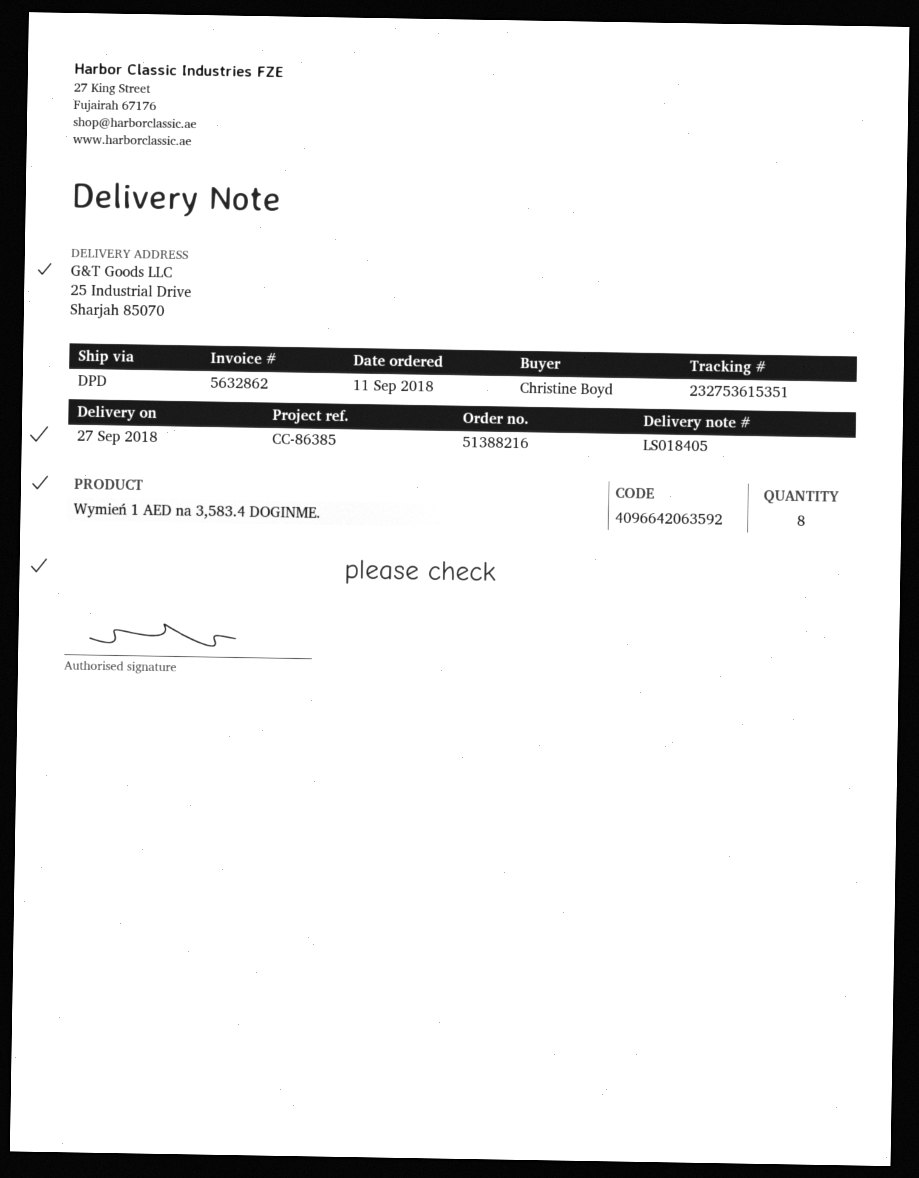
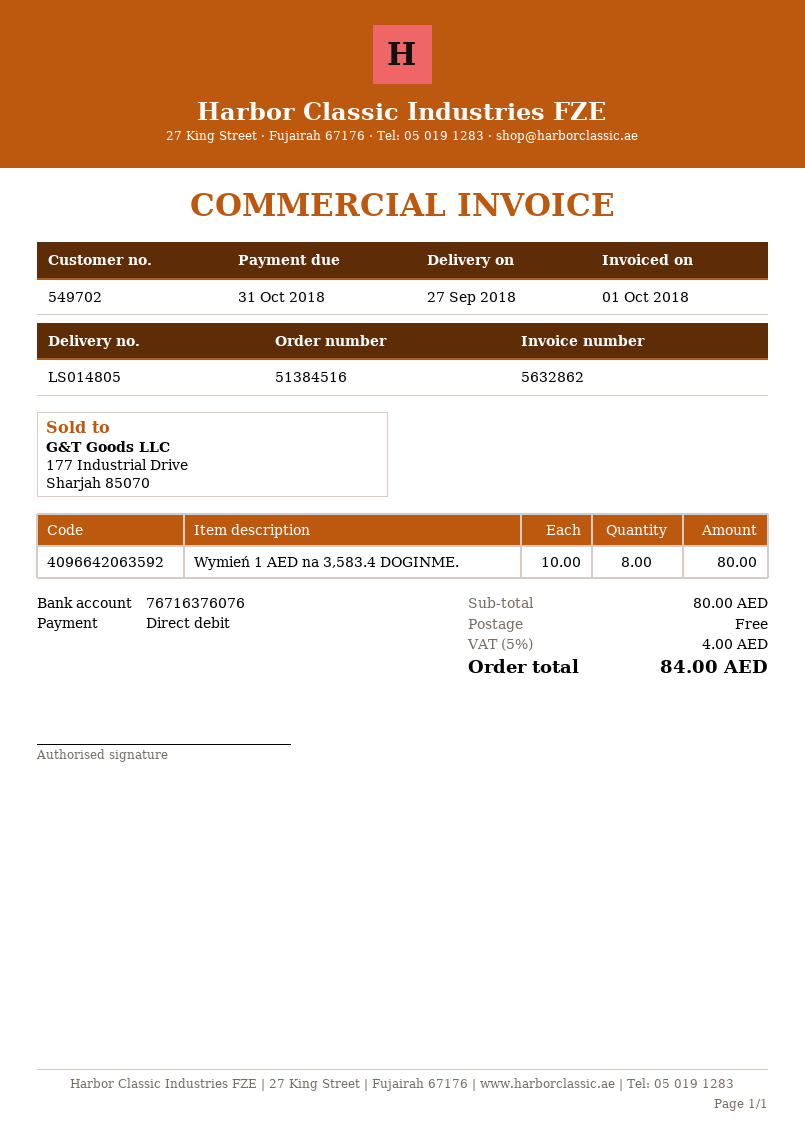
order number: 51388216 -> 51384516
delivery note number: LS018405 -> LS014805

